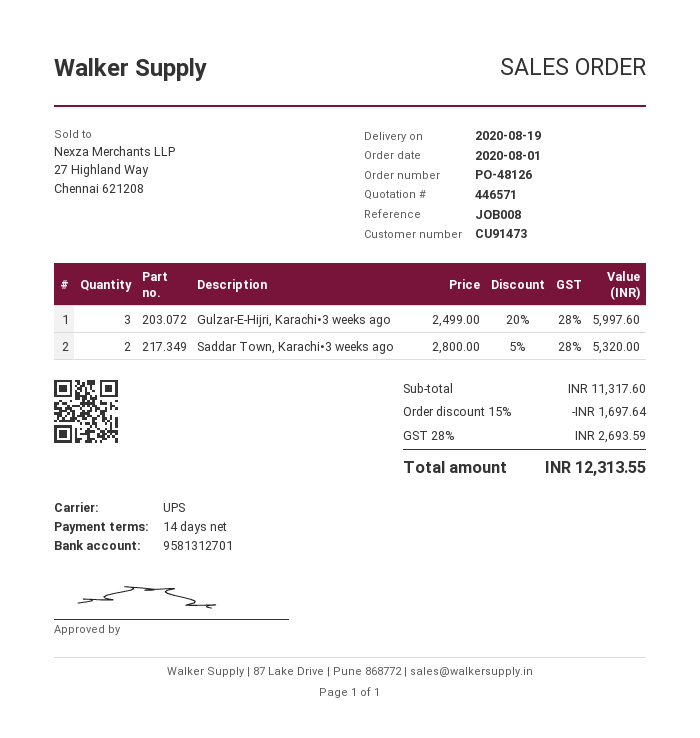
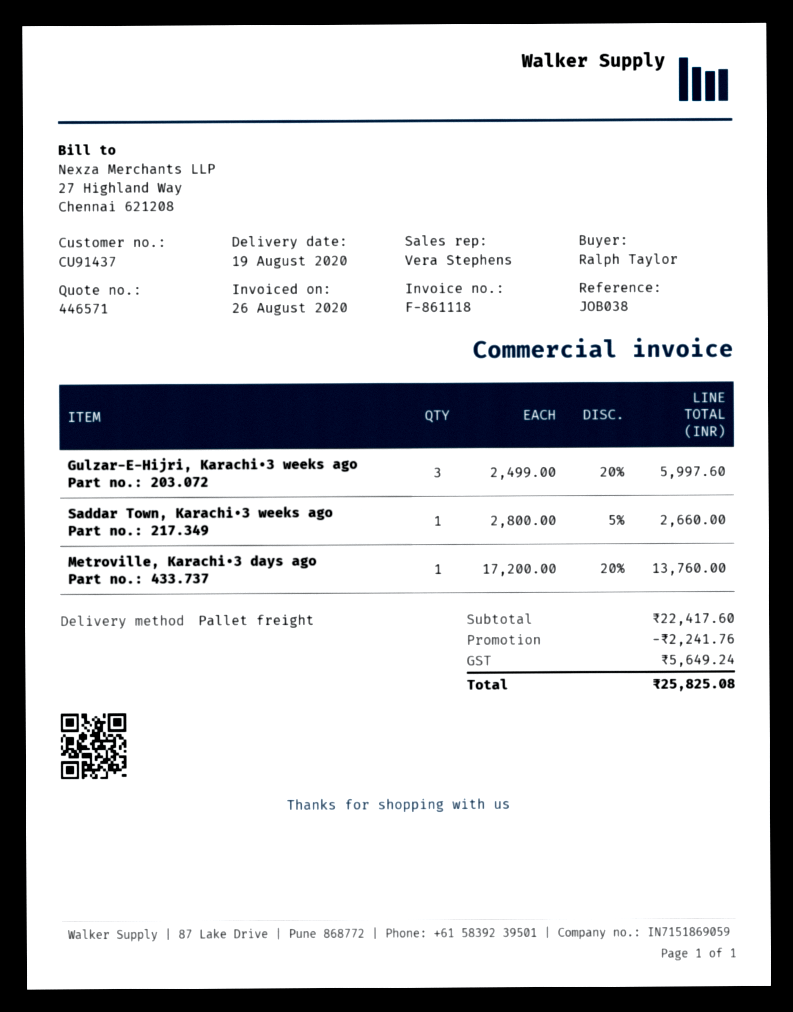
customer number: CU91473 -> CU91437
reference: JOB008 -> JOB038
shipping method: UPS -> pallet freight
Saddar Town, Karachi•3 weeks ago: 2 x 2800.00 - 5% = 5320.00 -> 1 x 2800.00 - 5% = 2660.00
Metroville, Karachi•3 days ago: none -> 1 x 17200.00 - 20% = 13760.00
subtotal: 11317.60 -> 22417.60
discount: 1697.64 -> 2241.76
tax: 2693.59 -> 5649.24
total: 12313.55 -> 25825.08

